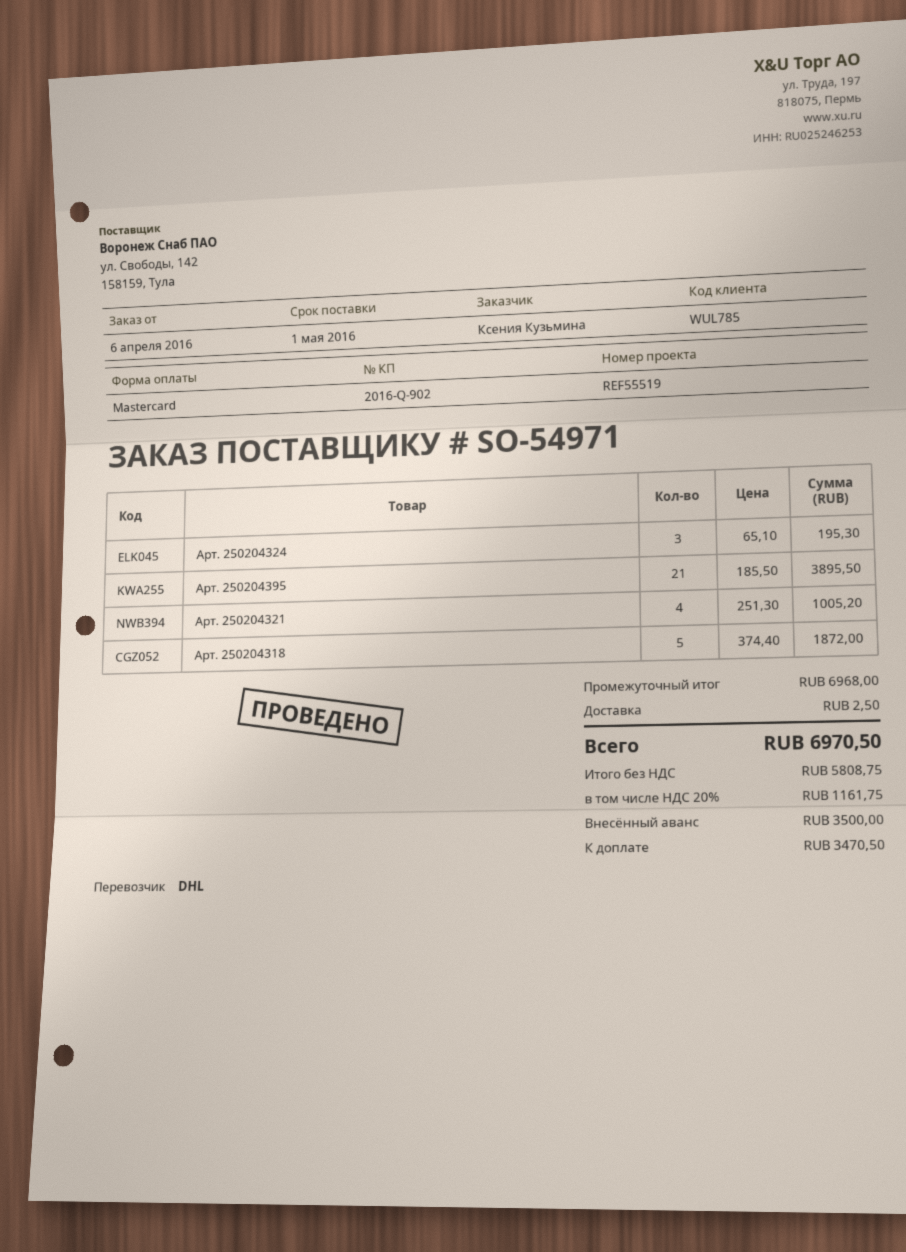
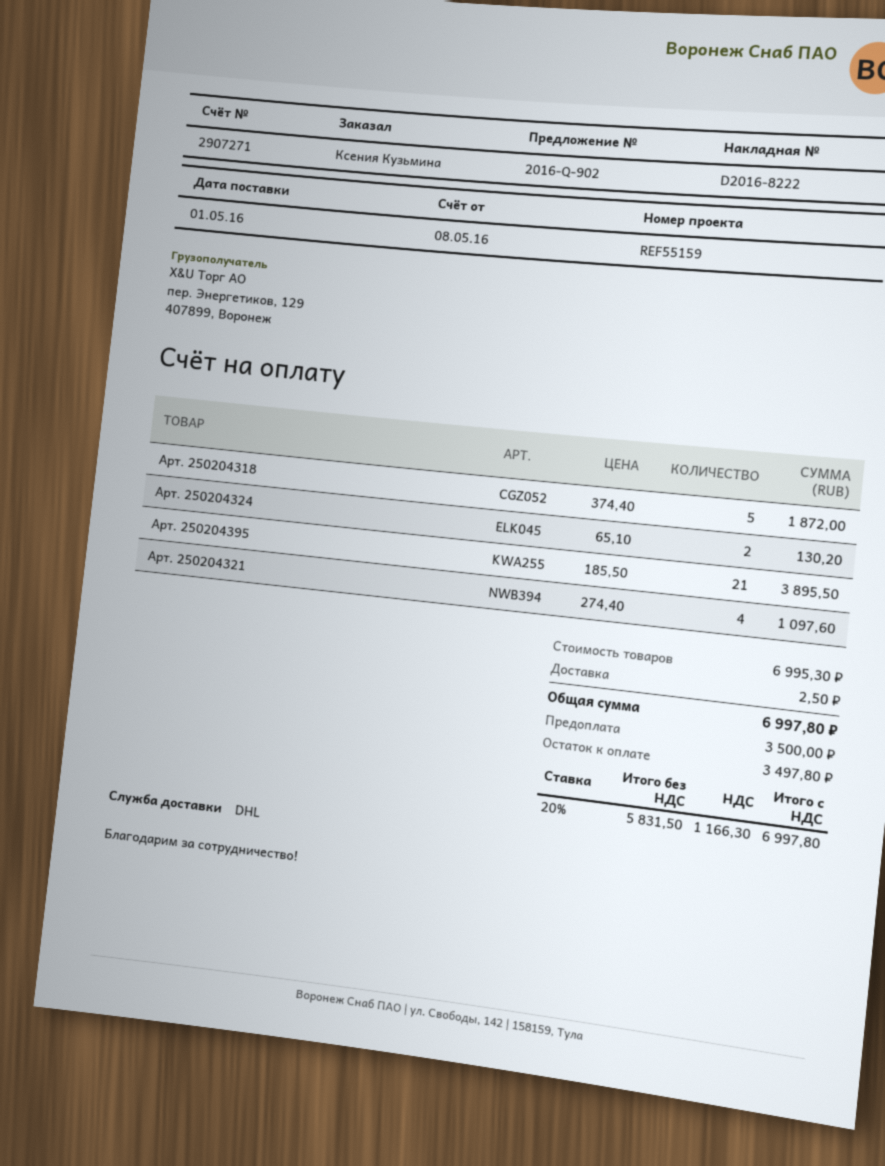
reference: REF55519 -> REF55159
Арт. 250204324: 3 x 65.10 = 195.30 -> 2 x 65.10 = 130.20
Арт. 250204321: 4 x 251.30 = 1005.20 -> 4 x 274.40 = 1097.60
subtotal: 6968.00 -> 6995.30
net: 5808.75 -> 5831.50
tax: 20% = 1161.75 -> 20% = 1166.30
total: 6970.50 -> 6997.80
balance: 3470.50 -> 3497.80

